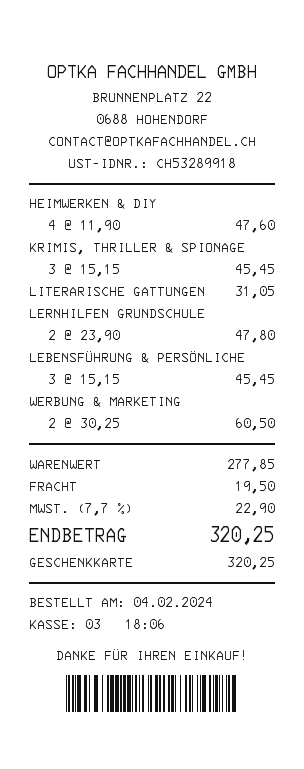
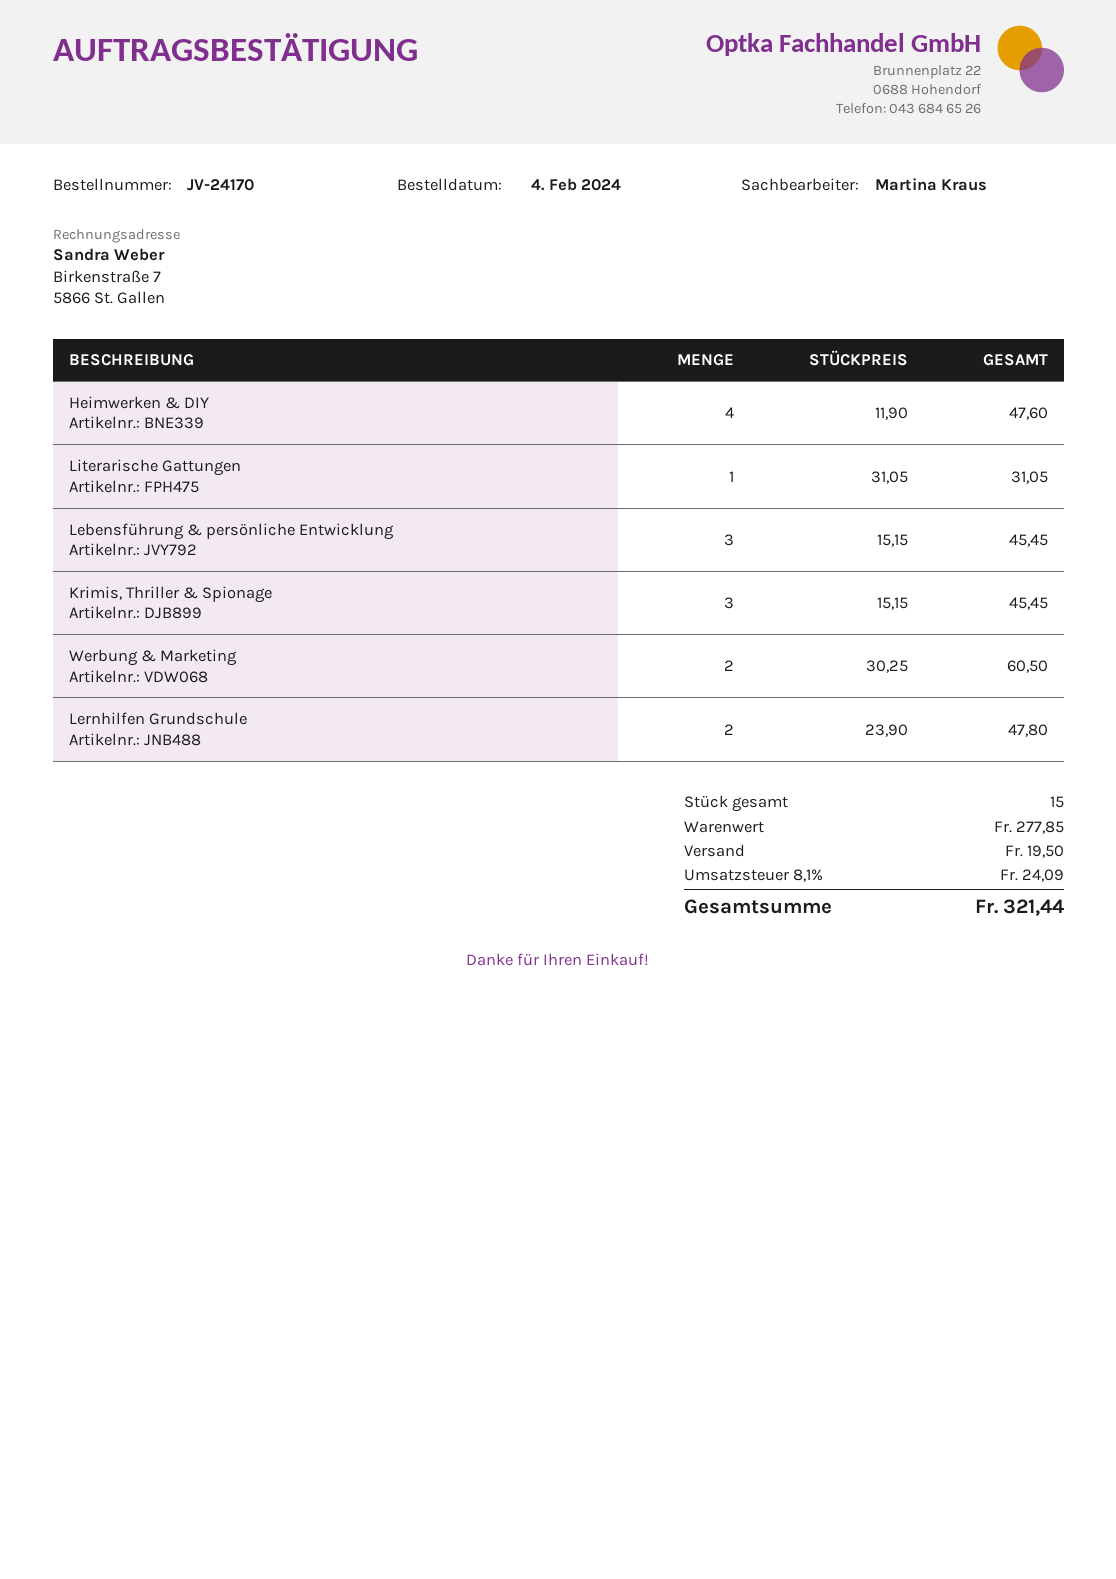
tax: 7.7% = 22.90 -> 8.1% = 24.09
total: 320.25 -> 321.44

